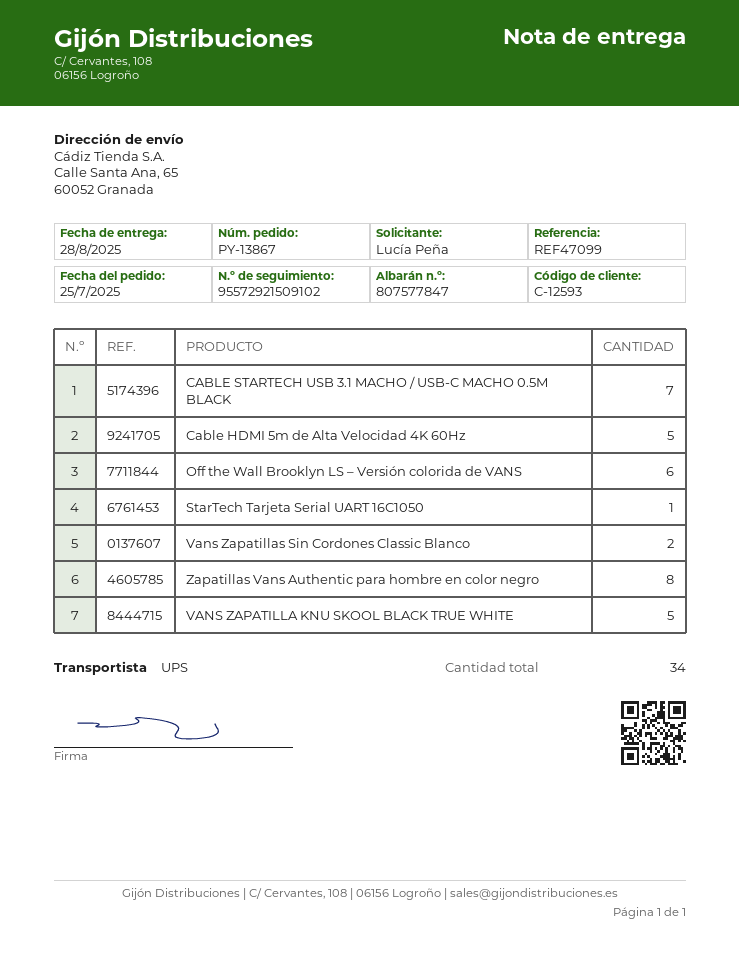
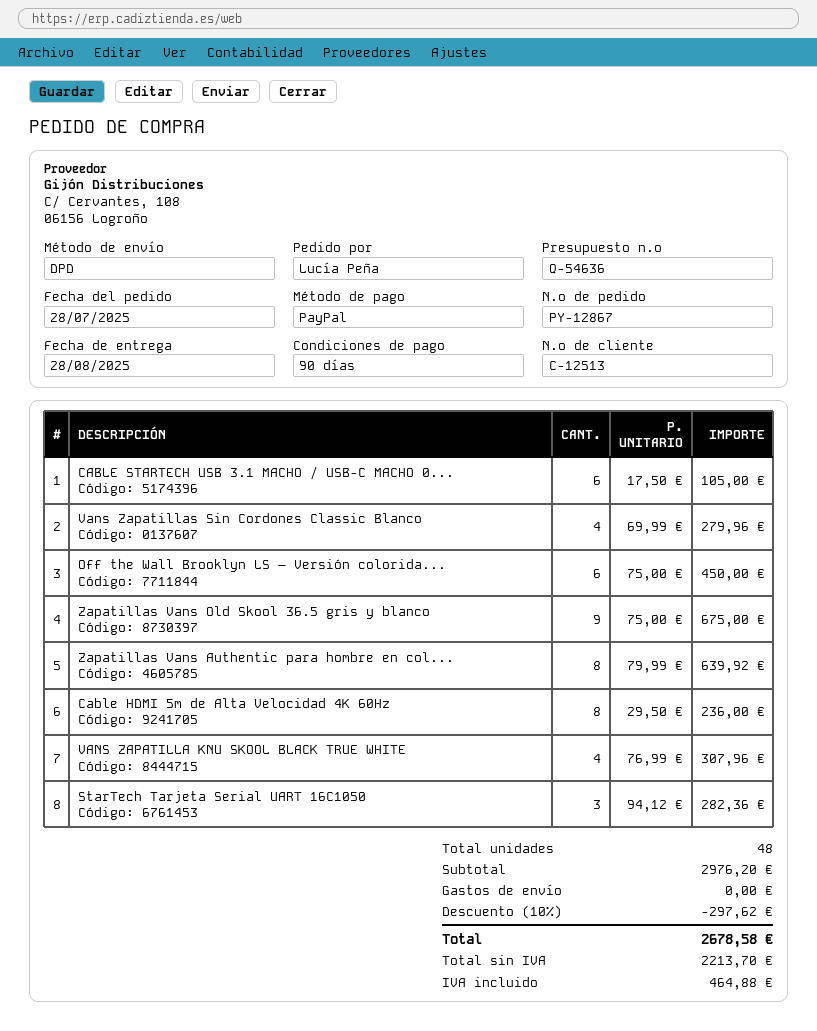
order number: PY-13867 -> PY-12867
order date: 2025-07-25 -> 2025-07-28
customer number: C-12593 -> C-12513
shipping method: UPS -> DPD
CABLE STARTECH USB 3.1 MACHO / USB-C MACHO 0.5M BLACK: 7 -> 6
Cable HDMI 5m de Alta Velocidad 4K 60Hz: 5 -> 8
StarTech Tarjeta Serial UART 16C1050: 1 -> 3
Vans Zapatillas Sin Cordones Classic Blanco: 2 -> 4
VANS ZAPATILLA KNU SKOOL BLACK TRUE WHITE: 5 -> 4
Zapatillas Vans Old Skool 36.5 gris y blanco: none -> 9
total quantity: 34 -> 48

